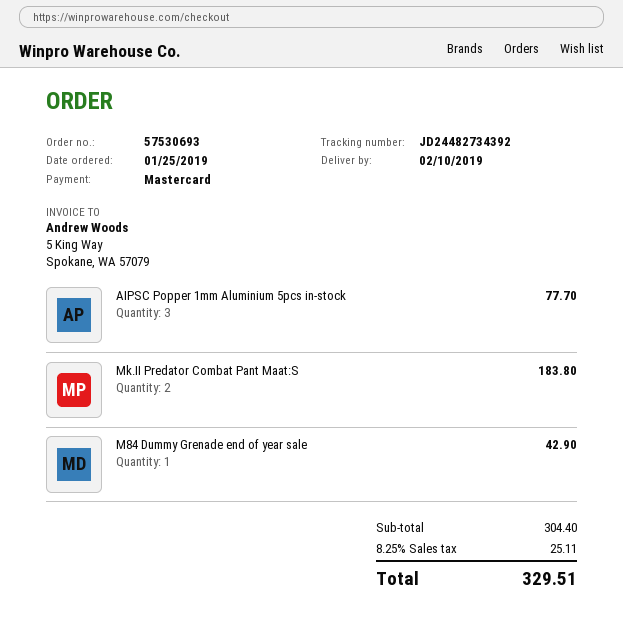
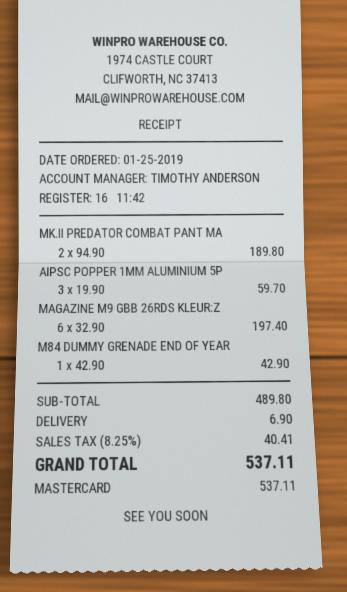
AIPSC Popper 1mm Aluminium 5pcs in-stock: 3 for 77.70 -> 3 for 59.70
Mk.II Predator Combat Pant Maat:S: 2 for 183.80 -> 2 for 189.80
MAGAZINE M9 GBB 26RDS KLEUR:Z: none -> 6 for 197.40
subtotal: 304.40 -> 489.80
shipping: none -> 6.90
tax: 8.25% = 25.11 -> 8.25% = 40.41
total: 329.51 -> 537.11

